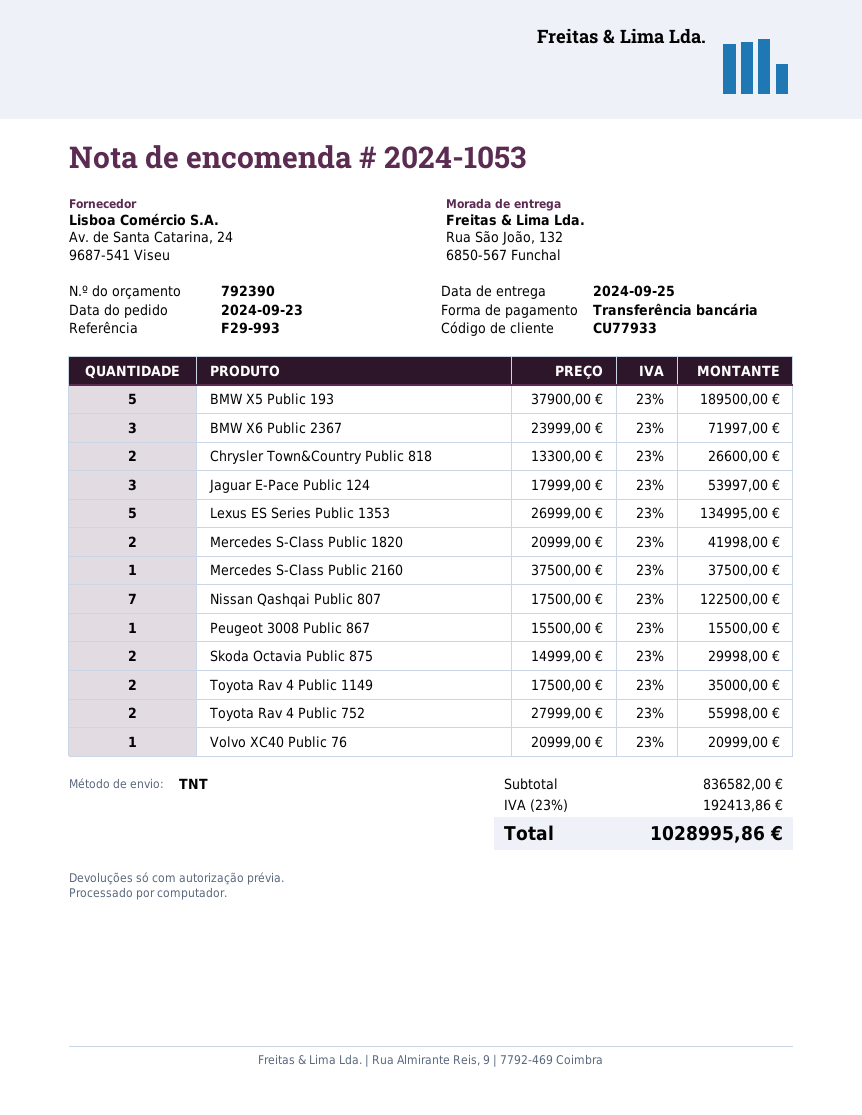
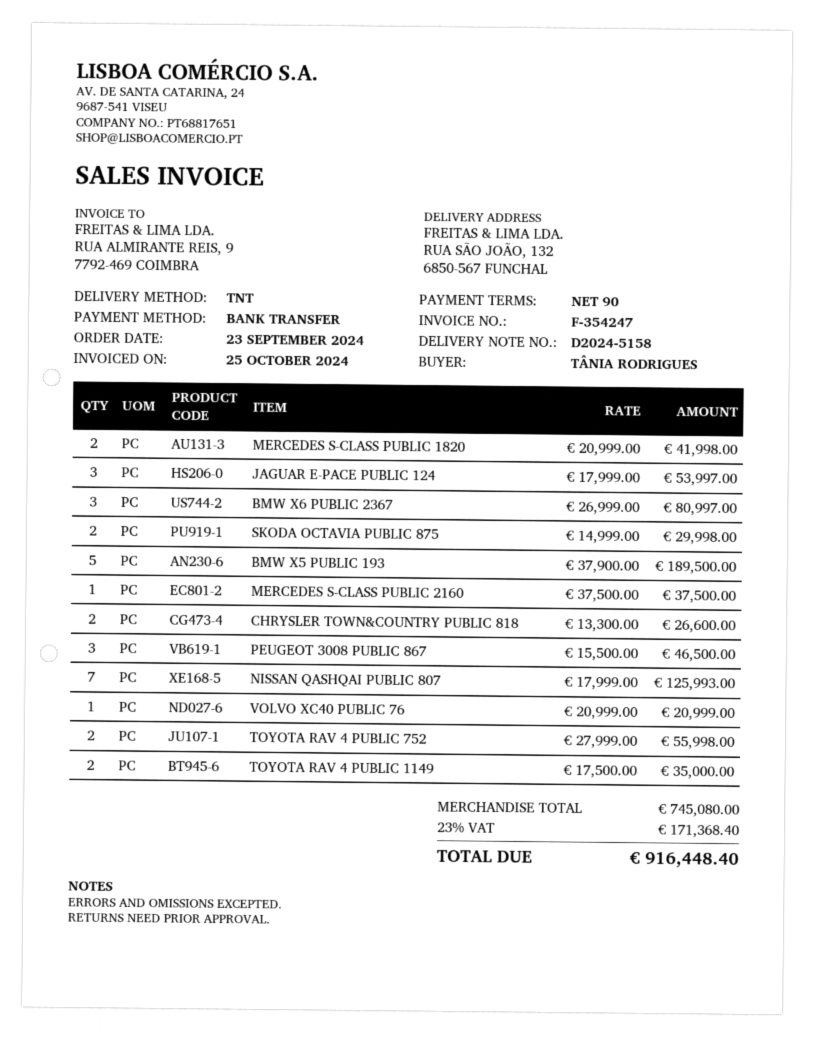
BMW X6 Public 2367: 3 x 23999.00 = 71997.00 -> 3 x 26999.00 = 80997.00
Lexus ES Series Public 1353: 5 x 26999.00 = 134995.00 -> none
Nissan Qashqai Public 807: 7 x 17500.00 = 122500.00 -> 7 x 17999.00 = 125993.00
Peugeot 3008 Public 867: 1 x 15500.00 = 15500.00 -> 3 x 15500.00 = 46500.00
subtotal: 836582.00 -> 745080.00
tax: 23% = 192413.86 -> 23% = 171368.40
total: 1028995.86 -> 916448.40

